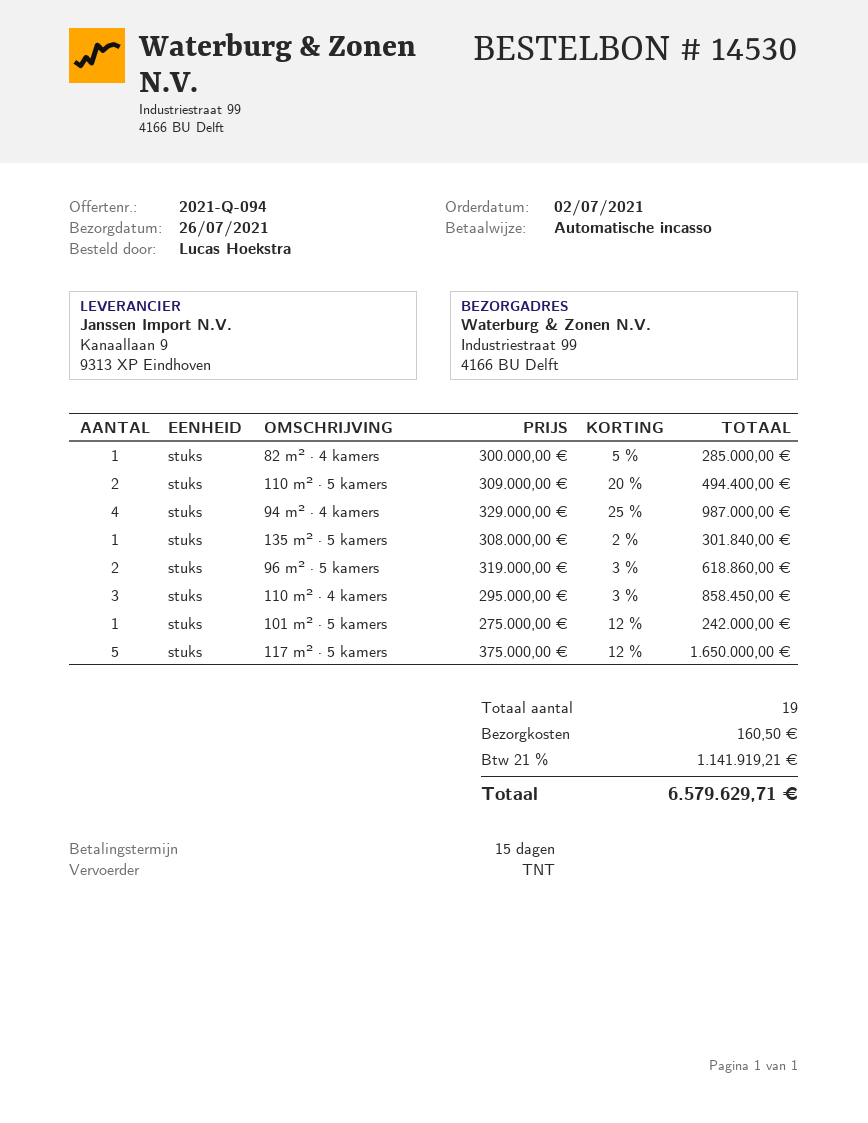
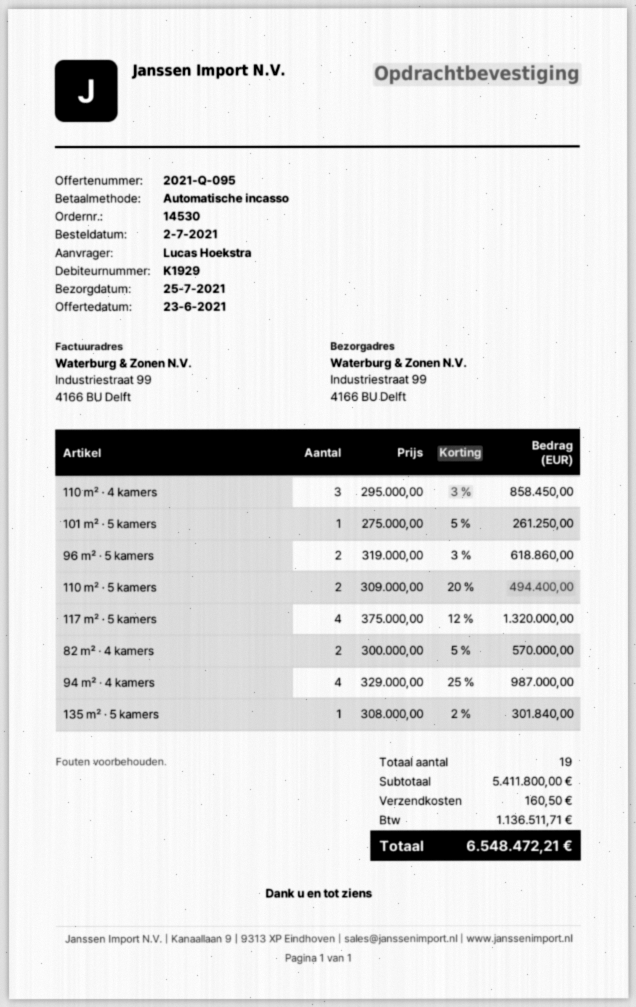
quote number: 2021-Q-094 -> 2021-Q-095
delivery date: 2021-07-26 -> 2021-07-25
82 m² · 4 kamers: 1 x 300000.00 - 5% = 285000.00 -> 2 x 300000.00 - 5% = 570000.00
101 m² · 5 kamers: 1 x 275000.00 - 12% = 242000.00 -> 1 x 275000.00 - 5% = 261250.00
117 m² · 5 kamers: 5 x 375000.00 - 12% = 1650000.00 -> 4 x 375000.00 - 12% = 1320000.00
tax: 1141919.21 -> 1136511.71
total: 6579629.71 -> 6548472.21

